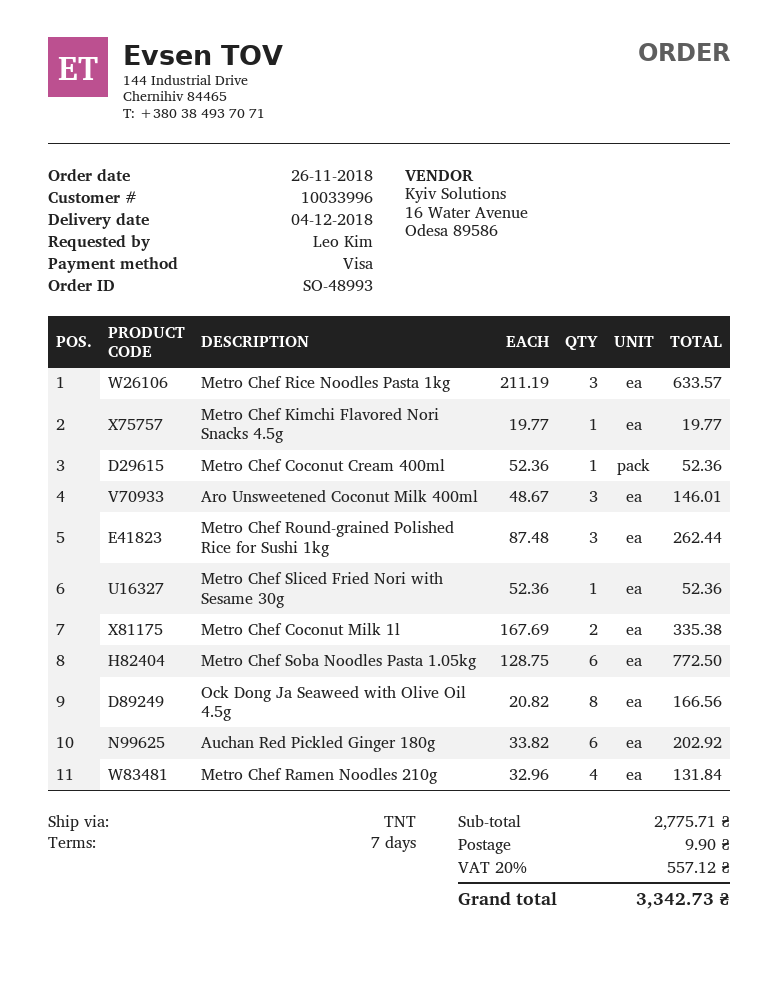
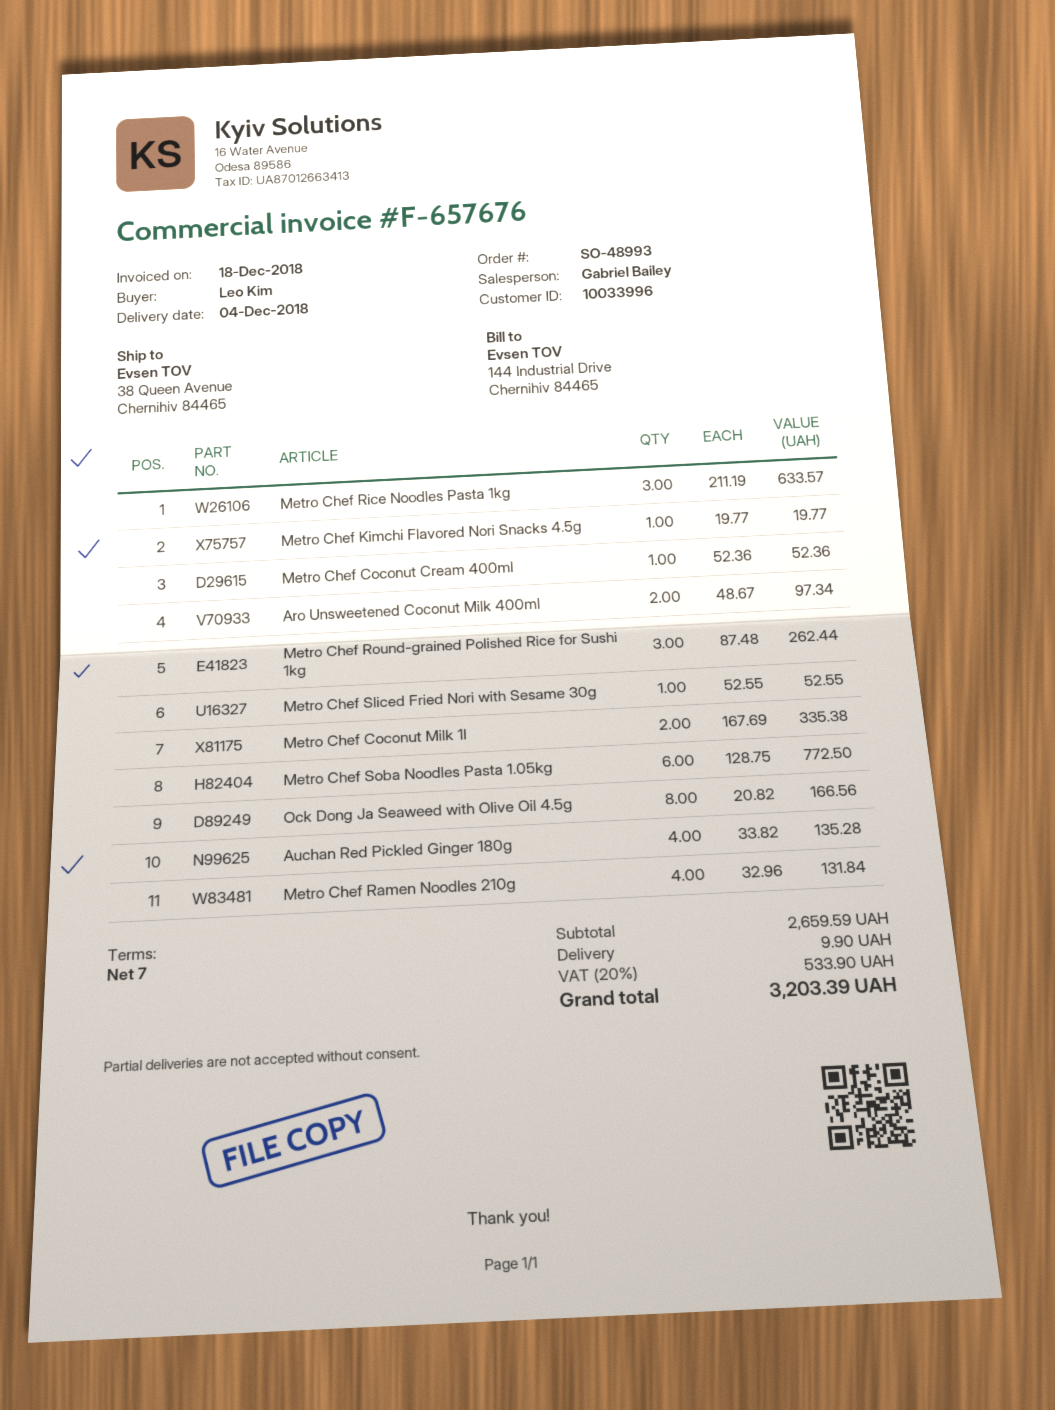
Aro Unsweetened Coconut Milk 400ml: 3 x 48.67 = 146.01 -> 2 x 48.67 = 97.34
Metro Chef Sliced Fried Nori with Sesame 30g: 1 x 52.36 = 52.36 -> 1 x 52.55 = 52.55
Auchan Red Pickled Ginger 180g: 6 x 33.82 = 202.92 -> 4 x 33.82 = 135.28
subtotal: 2775.71 -> 2659.59
tax: 20% = 557.12 -> 20% = 533.90
total: 3342.73 -> 3203.39

